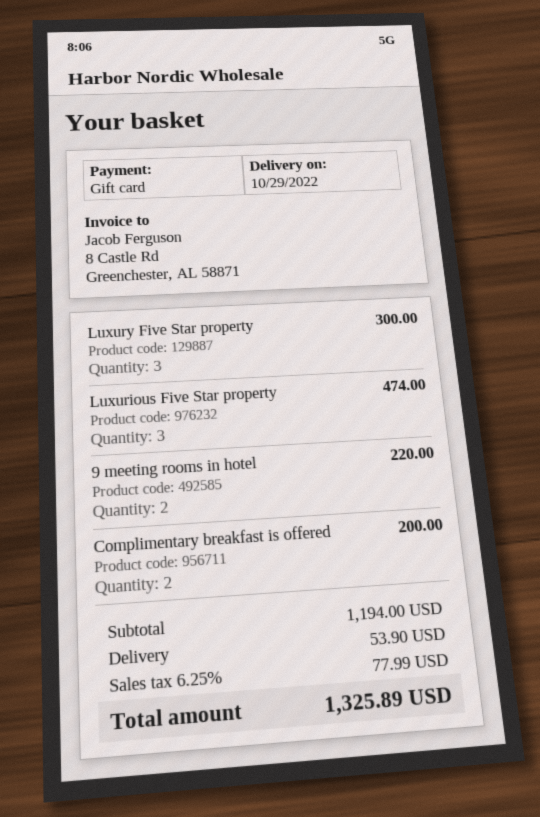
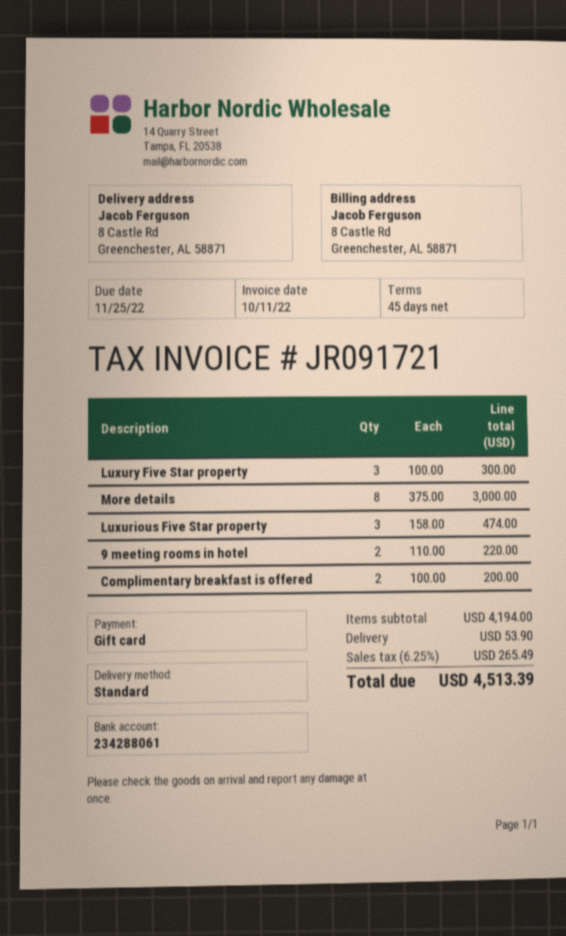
More details: none -> 8 for 3000.00
subtotal: 1194.00 -> 4194.00
tax: 6.25% = 77.99 -> 6.25% = 265.49
total: 1325.89 -> 4513.39

